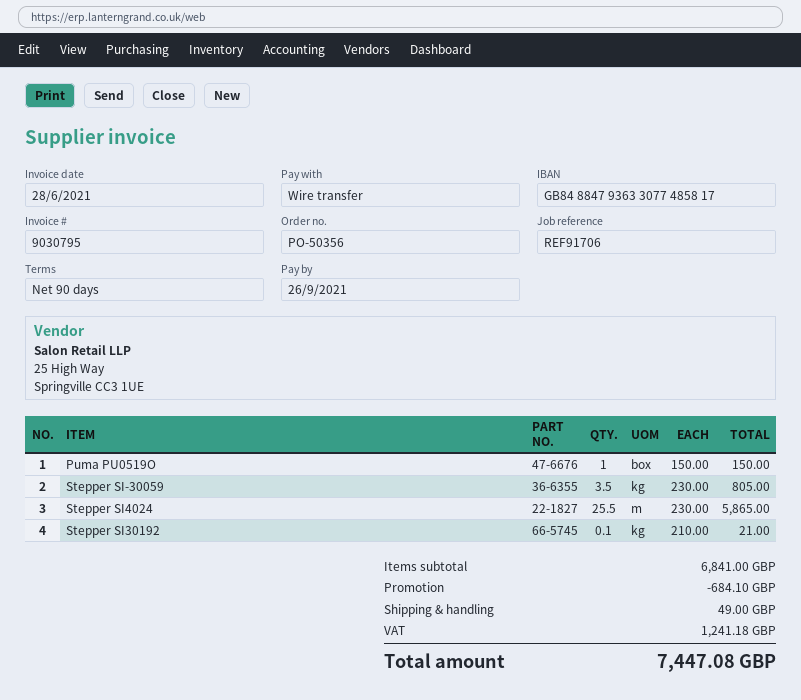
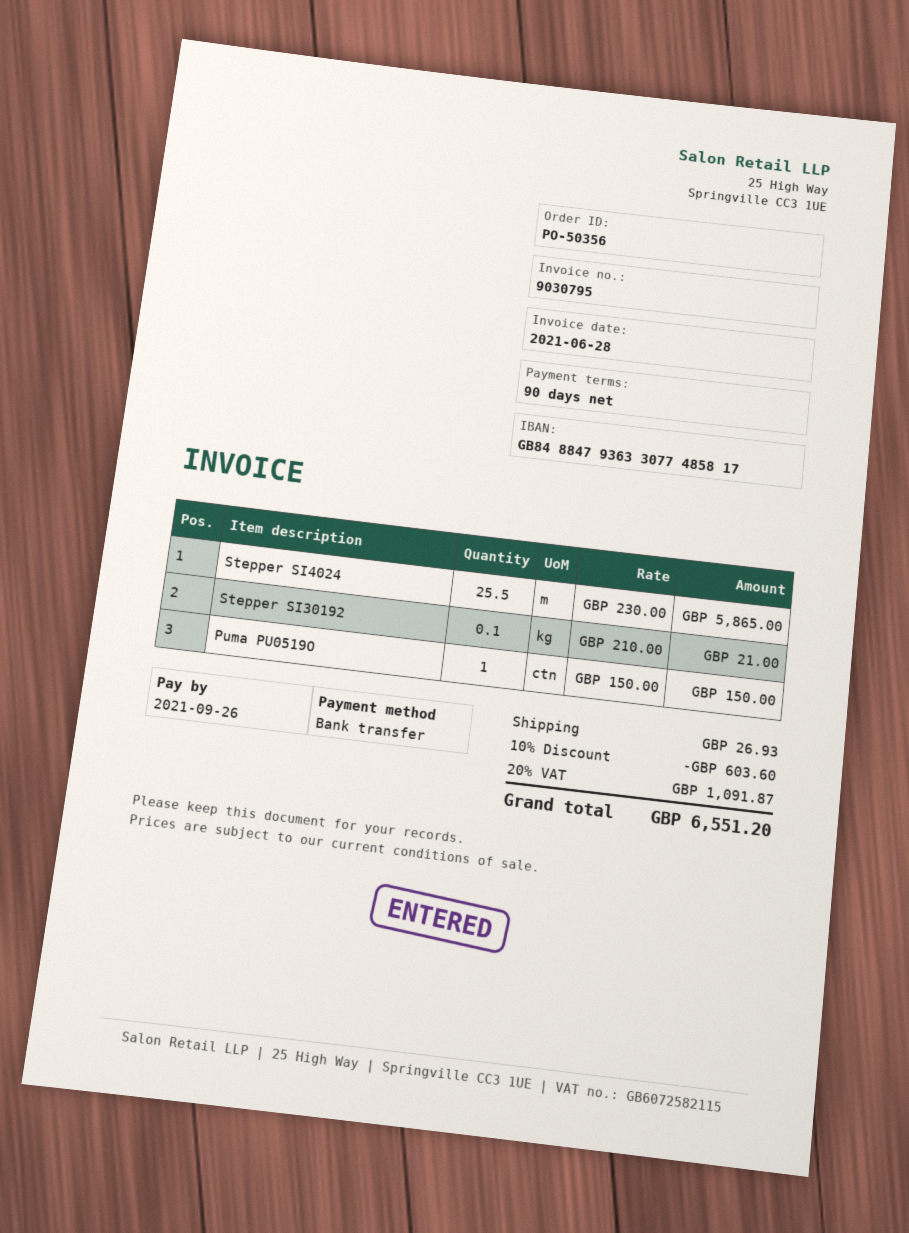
Stepper SI-30059: 3.5 x 230.00 = 805.00 -> none
discount: 684.10 -> 603.60
shipping: 49.00 -> 26.93
tax: 1241.18 -> 1091.87
total: 7447.08 -> 6551.20

